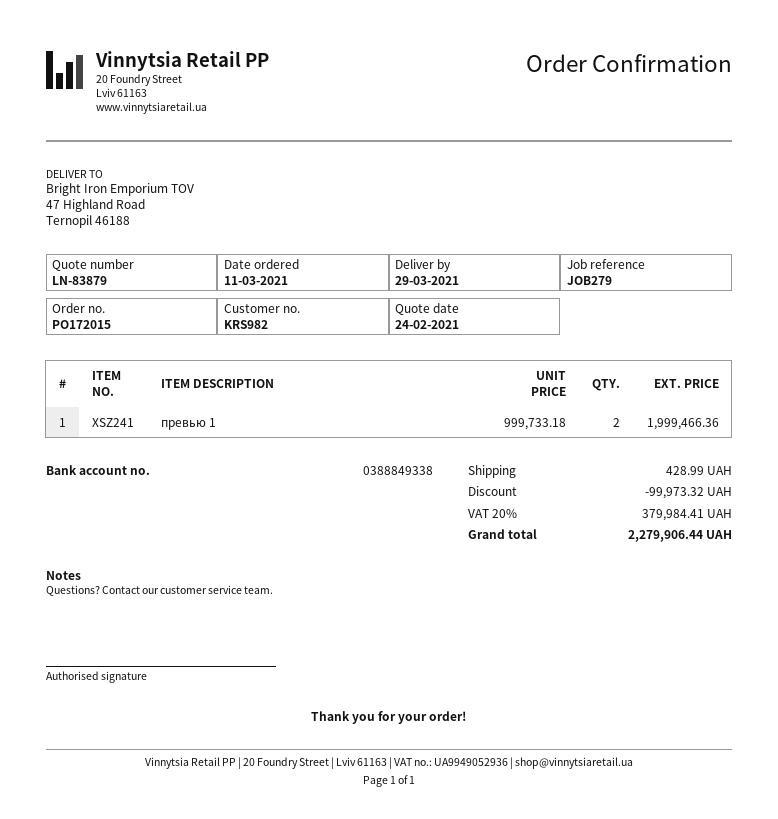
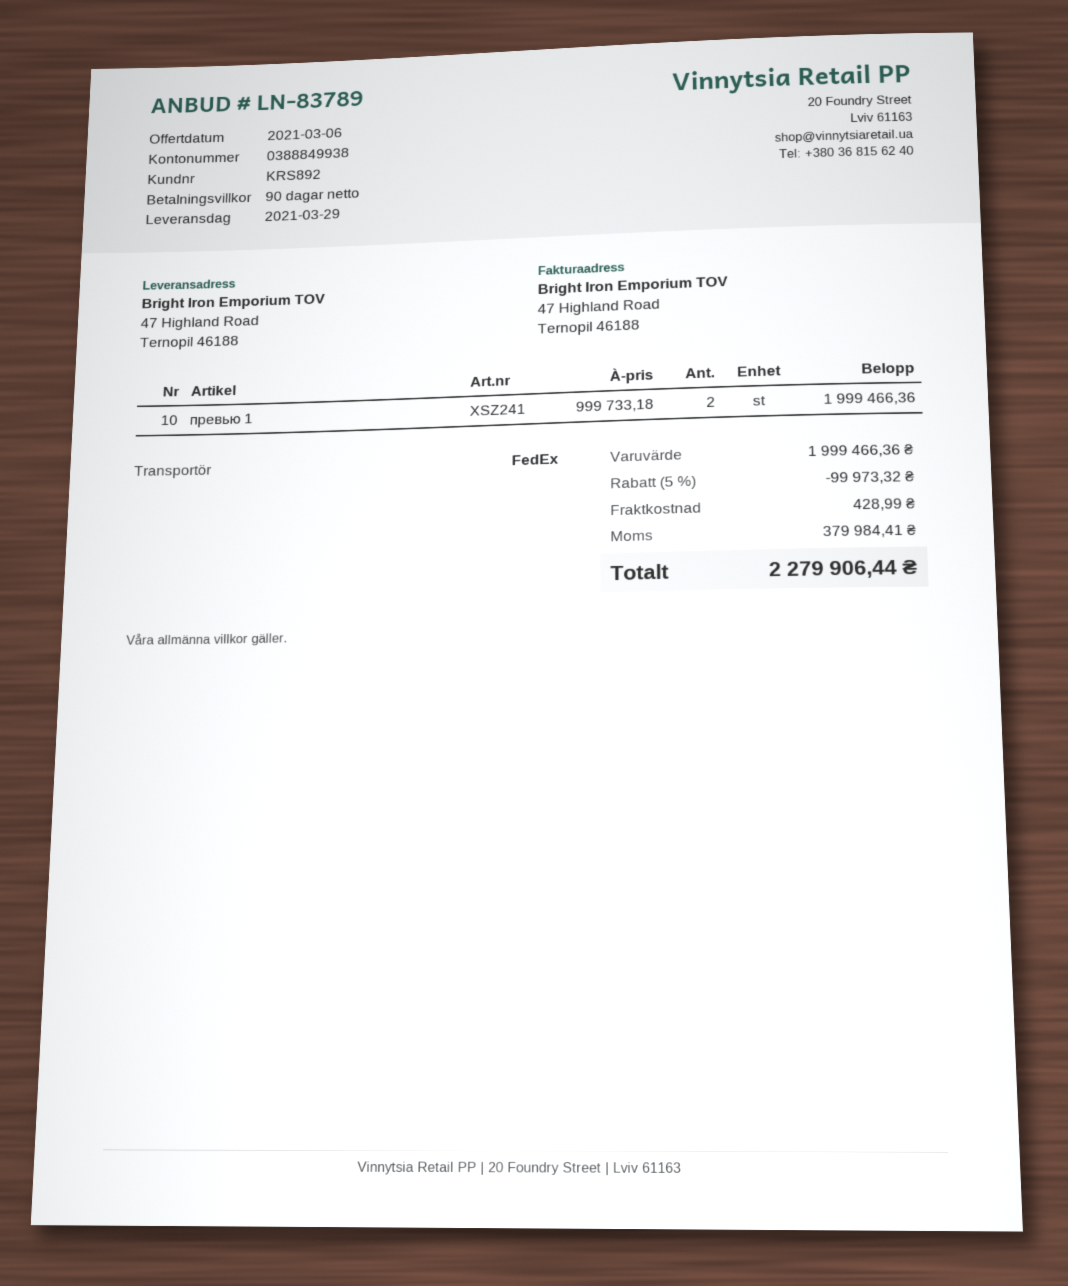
quote number: LN-83879 -> LN-83789
quote date: 2021-02-24 -> 2021-03-06
customer number: KRS982 -> KRS892
bank account: 0388849338 -> 0388849938

